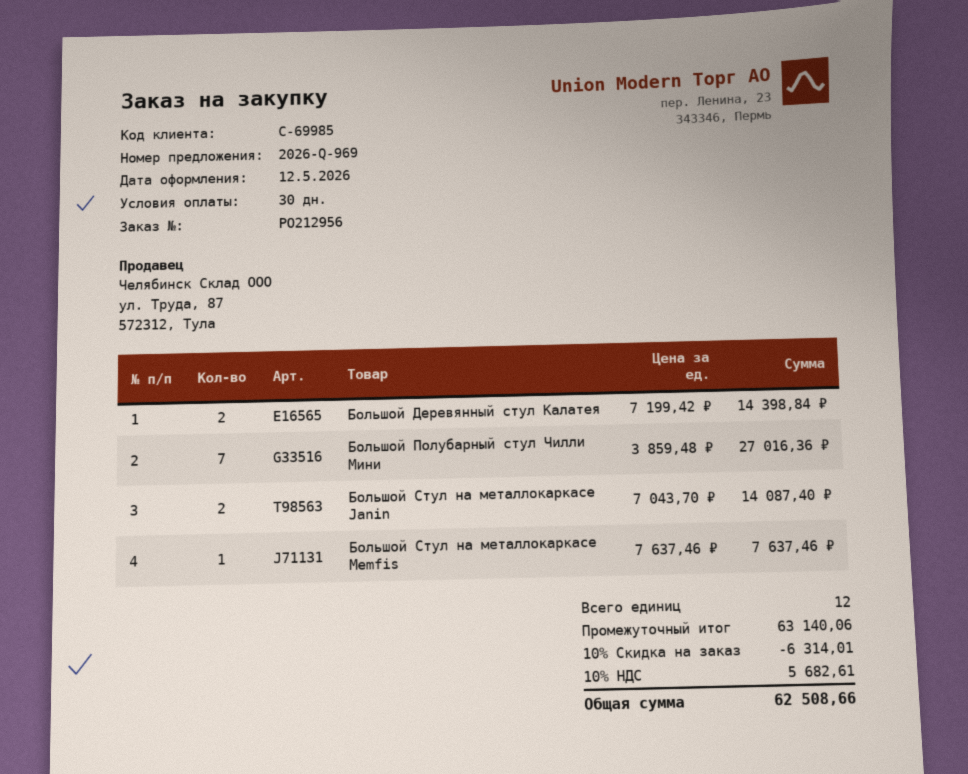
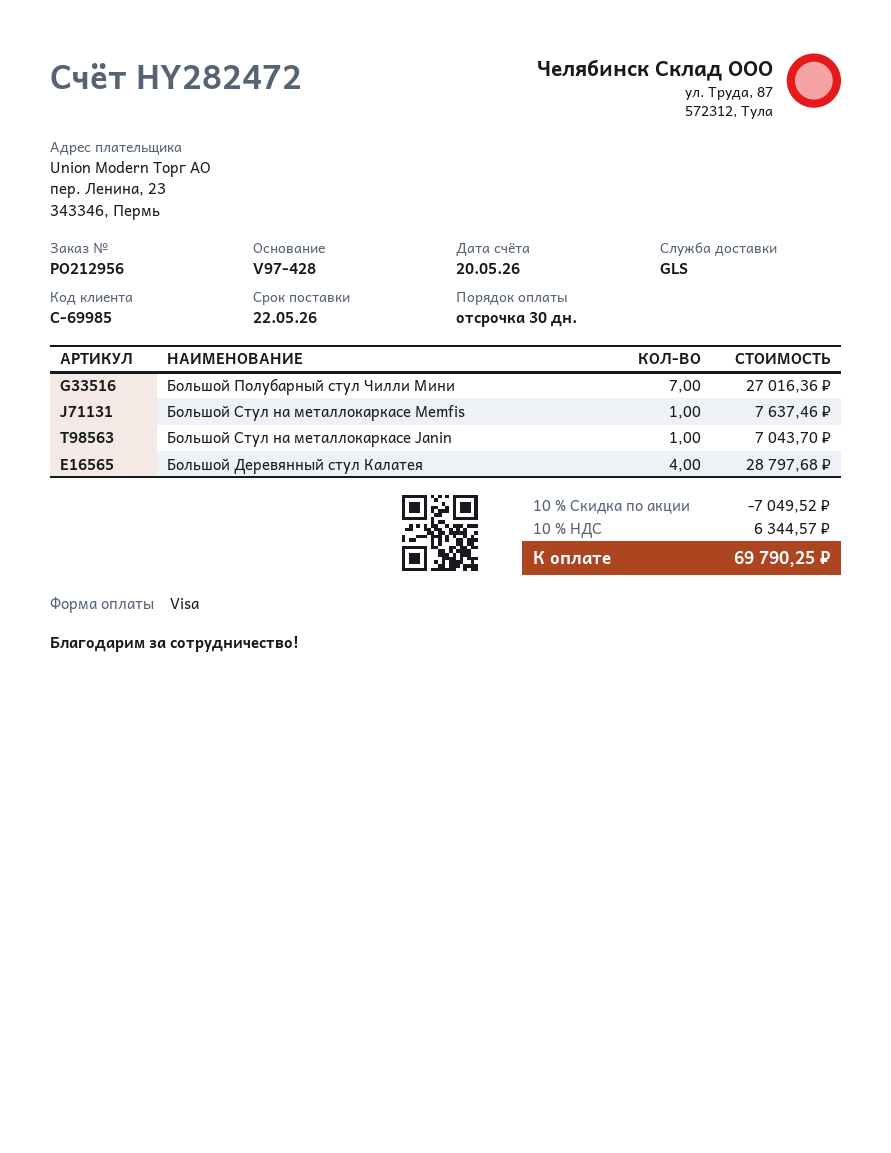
Большой Деревянный стул Калатея: 2 for 14398.84 -> 4 for 28797.68
Большой Стул на металлокаркасе Janin: 2 for 14087.40 -> 1 for 7043.70
discount: 10% = 6314.01 -> 10% = 7049.52
tax: 10% = 5682.61 -> 10% = 6344.57
total: 62508.66 -> 69790.25

